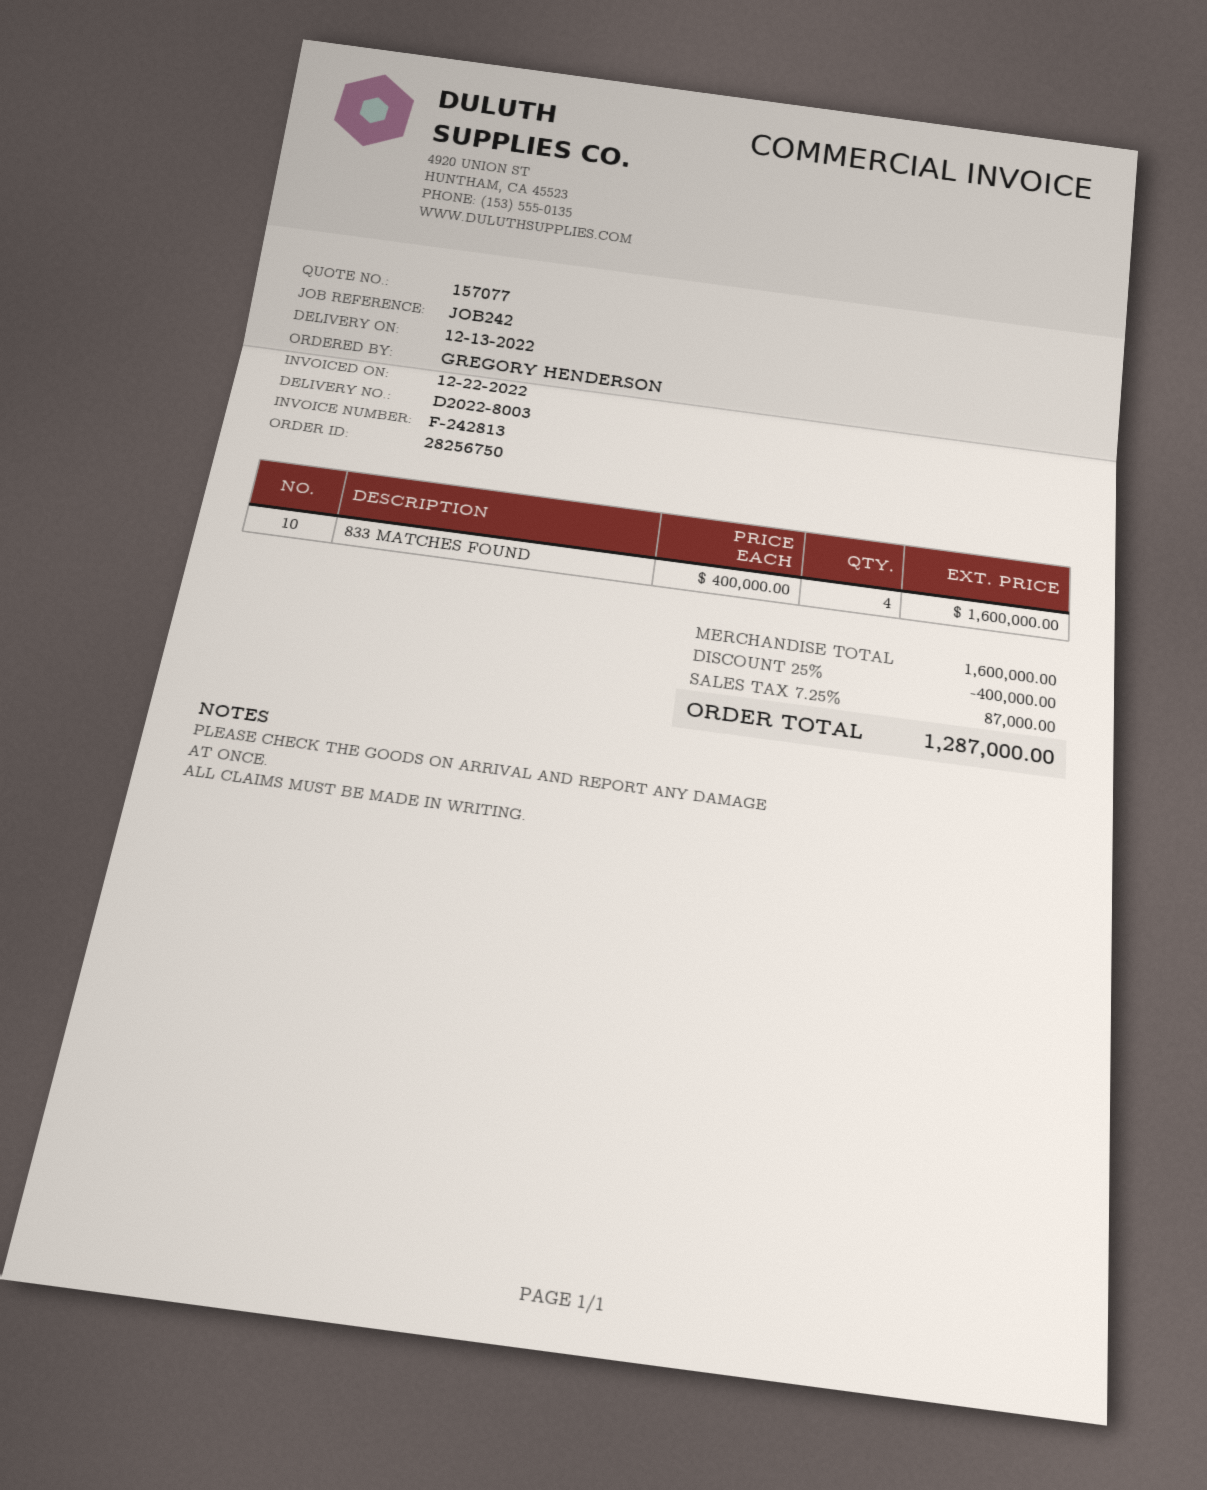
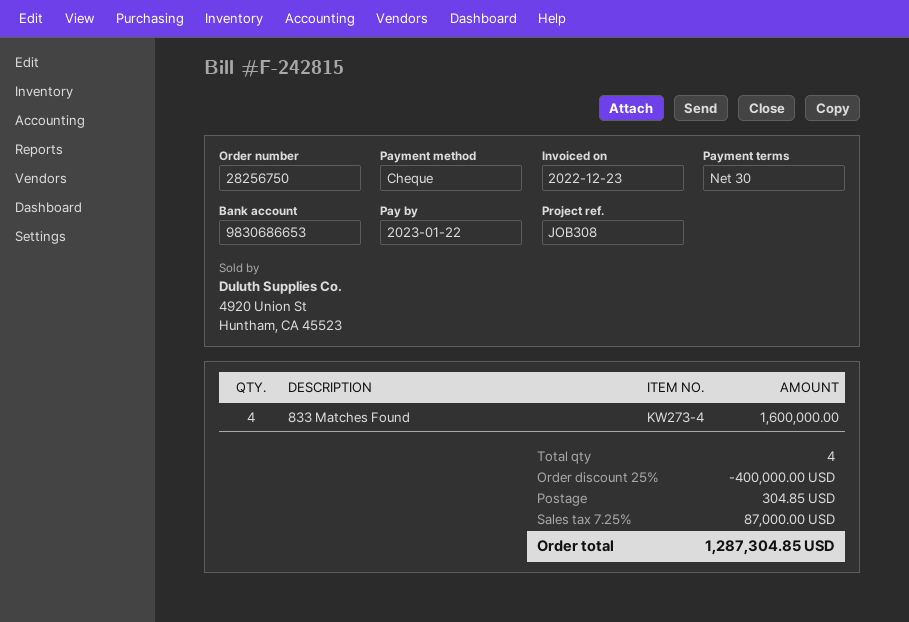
invoice number: F-242813 -> F-242815
invoice date: 2022-12-22 -> 2022-12-23
reference: JOB242 -> JOB308
shipping: none -> 304.85
total: 1287000.00 -> 1287304.85

